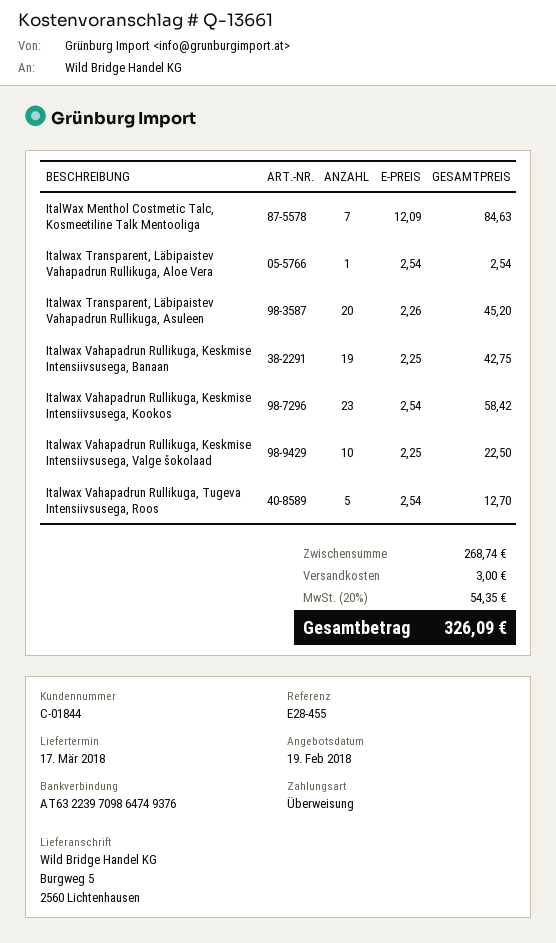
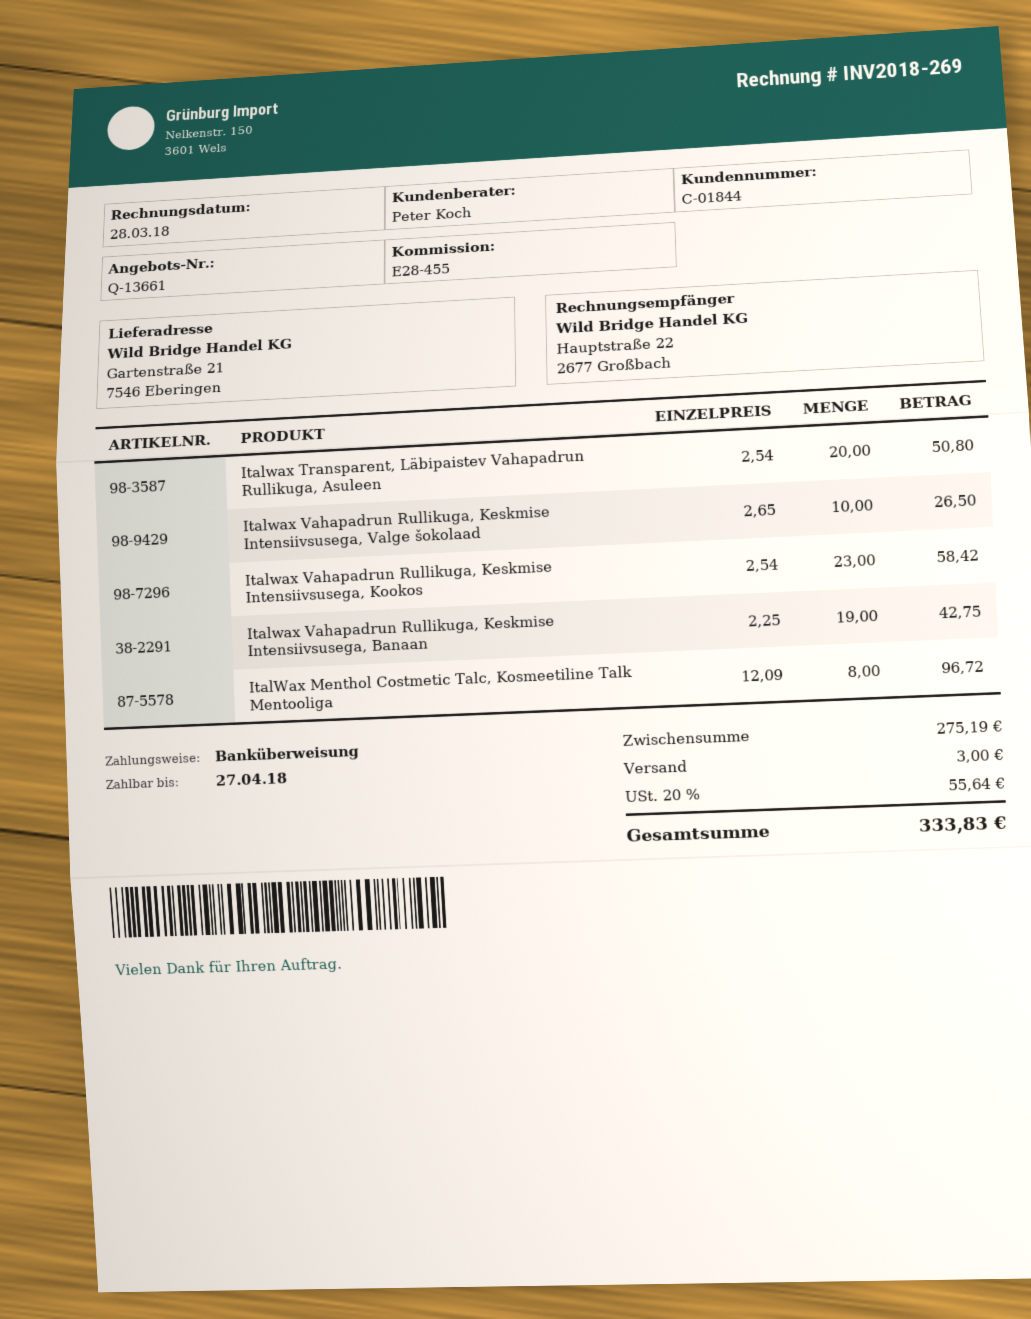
ship to: Burgweg 5, 2560 Lichtenhausen -> Gartenstraße 21, 7546 Eberingen
ItalWax Menthol Costmetic Talc, Kosmeetiline Talk Mentooliga: 7 x 12.09 = 84.63 -> 8 x 12.09 = 96.72
Italwax Transparent, Läbipaistev Vahapadrun Rullikuga, Aloe Vera: 1 x 2.54 = 2.54 -> none
Italwax Transparent, Läbipaistev Vahapadrun Rullikuga, Asuleen: 20 x 2.26 = 45.20 -> 20 x 2.54 = 50.80
Italwax Vahapadrun Rullikuga, Keskmise Intensiivsusega, Valge šokolaad: 10 x 2.25 = 22.50 -> 10 x 2.65 = 26.50
Italwax Vahapadrun Rullikuga, Tugeva Intensiivsusega, Roos: 5 x 2.54 = 12.70 -> none
subtotal: 268.74 -> 275.19
tax: 20% = 54.35 -> 20% = 55.64
total: 326.09 -> 333.83

